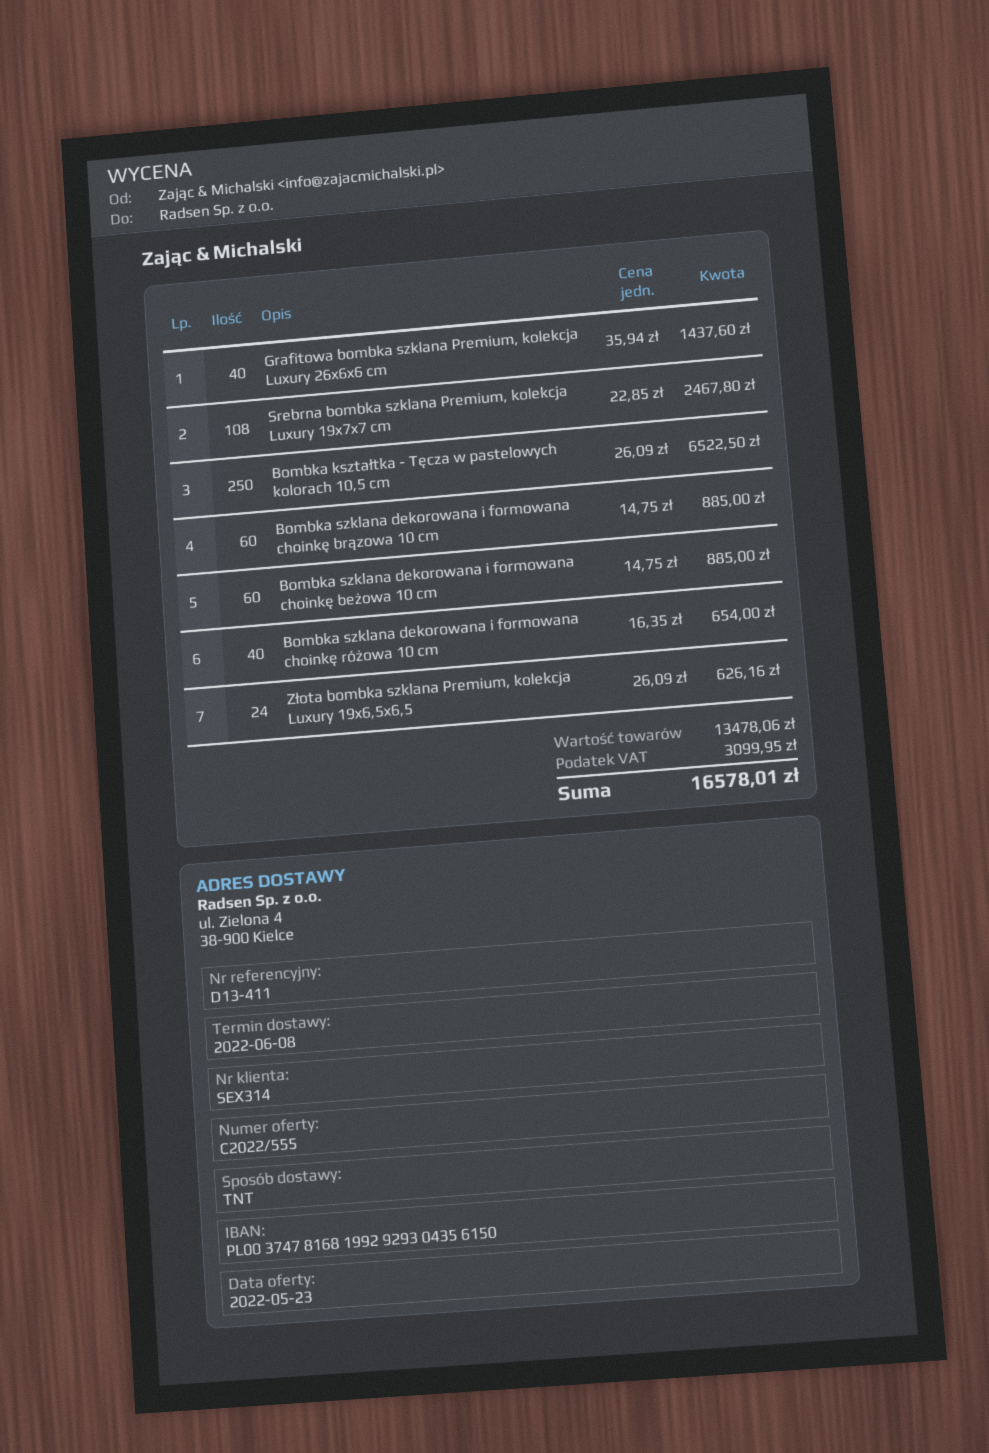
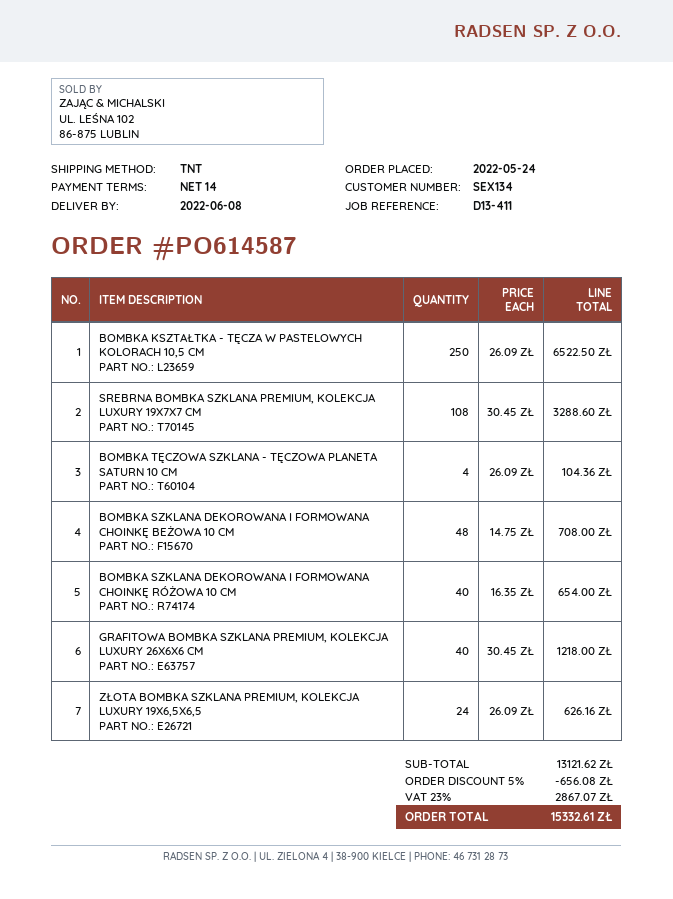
customer number: SEX314 -> SEX134
Grafitowa bombka szklana Premium, kolekcja Luxury 26x6x6 cm: 40 x 35.94 = 1437.60 -> 40 x 30.45 = 1218.00
Srebrna bombka szklana Premium, kolekcja Luxury 19x7x7 cm: 108 x 22.85 = 2467.80 -> 108 x 30.45 = 3288.60
Bombka szklana dekorowana i formowana choinkę brązowa 10 cm: 60 x 14.75 = 885.00 -> none
Bombka szklana dekorowana i formowana choinkę beżowa 10 cm: 60 x 14.75 = 885.00 -> 48 x 14.75 = 708.00
BOMBKA TĘCZOWA SZKLANA - TĘCZOWA PLANETA SATURN 10 CM: none -> 4 x 26.09 = 104.36
subtotal: 13478.06 -> 13121.62
discount: none -> 5% = 656.08
tax: 3099.95 -> 2867.07
total: 16578.01 -> 15332.61

